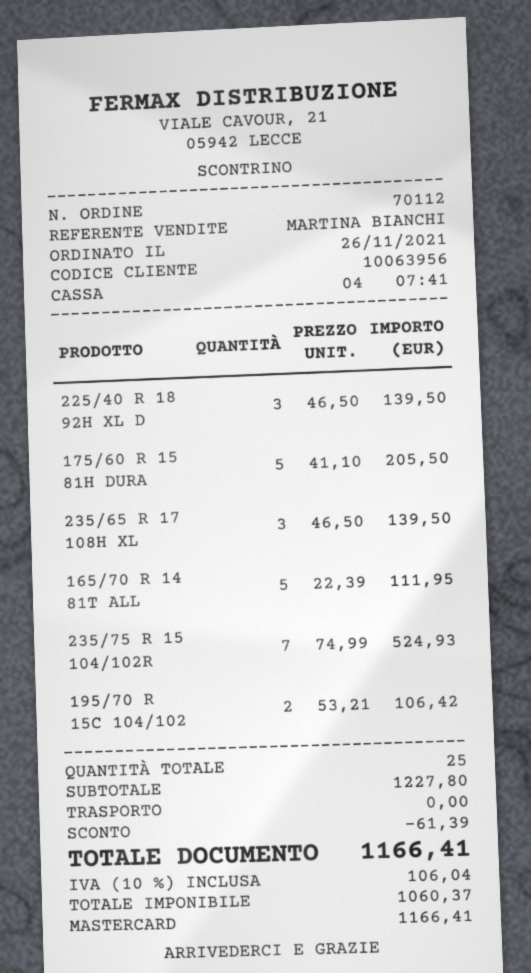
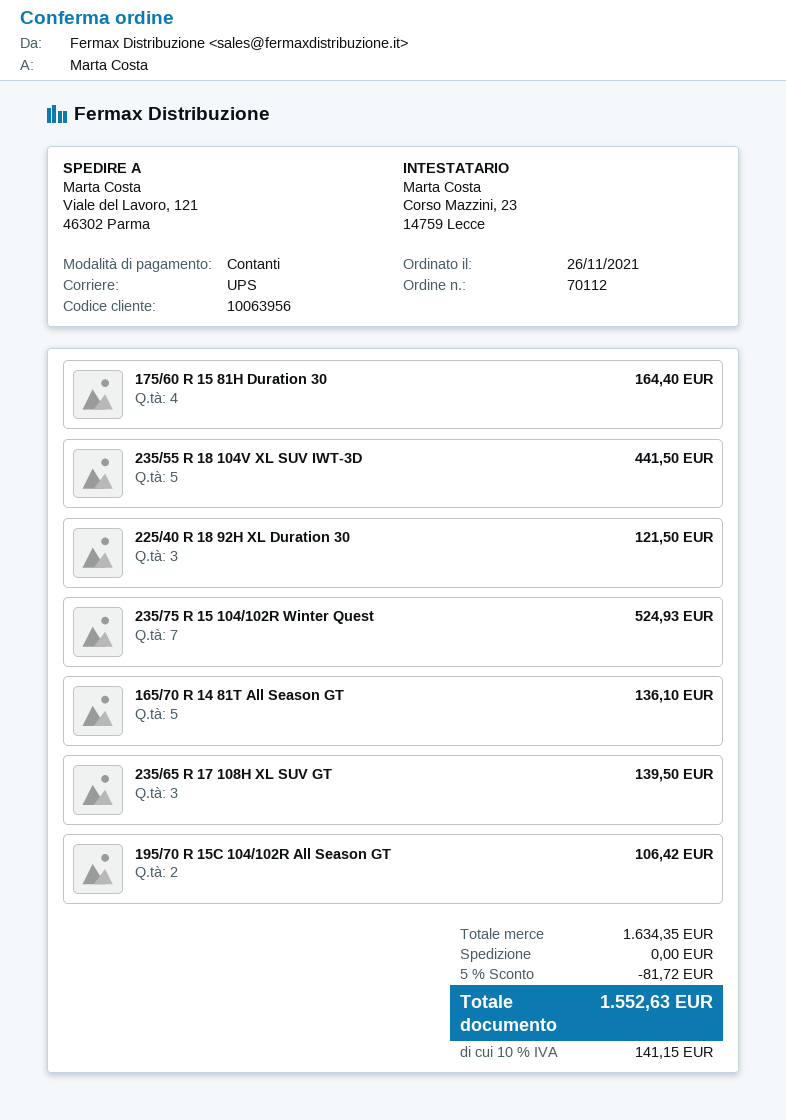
payment method: Mastercard -> cash
225/40 R 18 92H XL D: 3 for 139.50 -> 3 for 121.50
175/60 R 15 81H DURA: 5 for 205.50 -> 4 for 164.40
165/70 R 14 81T ALL: 5 for 111.95 -> 5 for 136.10
235/55 R 18 104V XL SUV IWT-3D: none -> 5 for 441.50
subtotal: 1227.80 -> 1634.35
discount: 61.39 -> 81.72
tax: 10% = 106.04 -> 10% = 141.15
total: 1166.41 -> 1552.63

